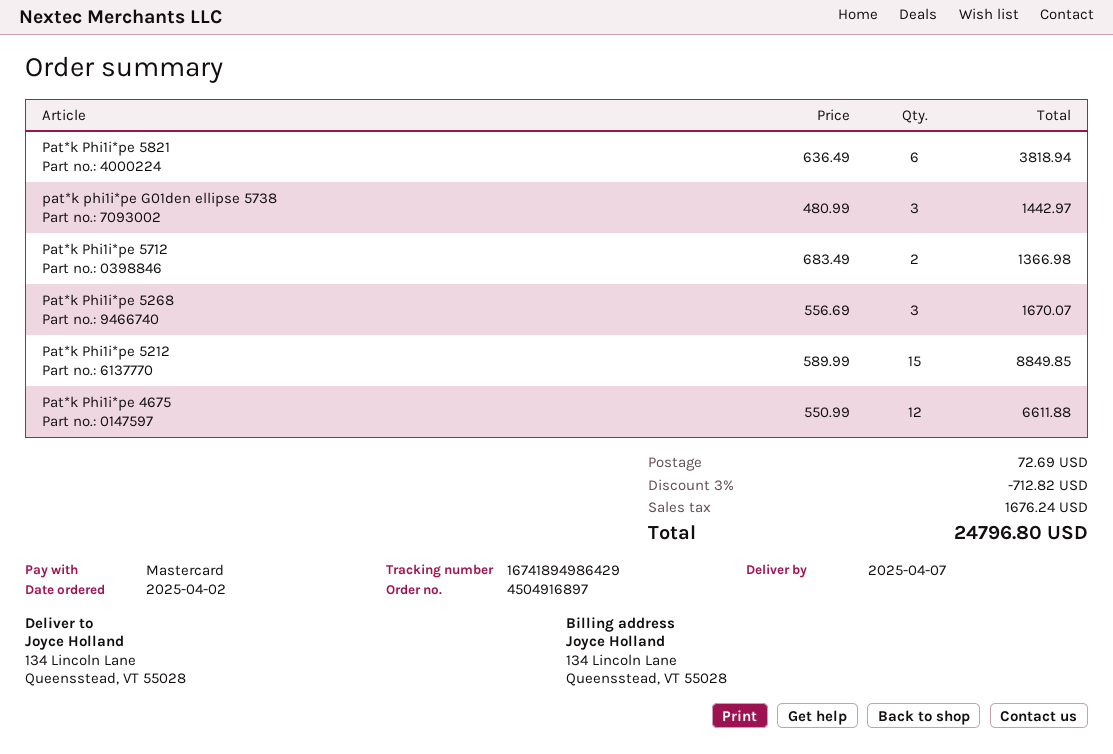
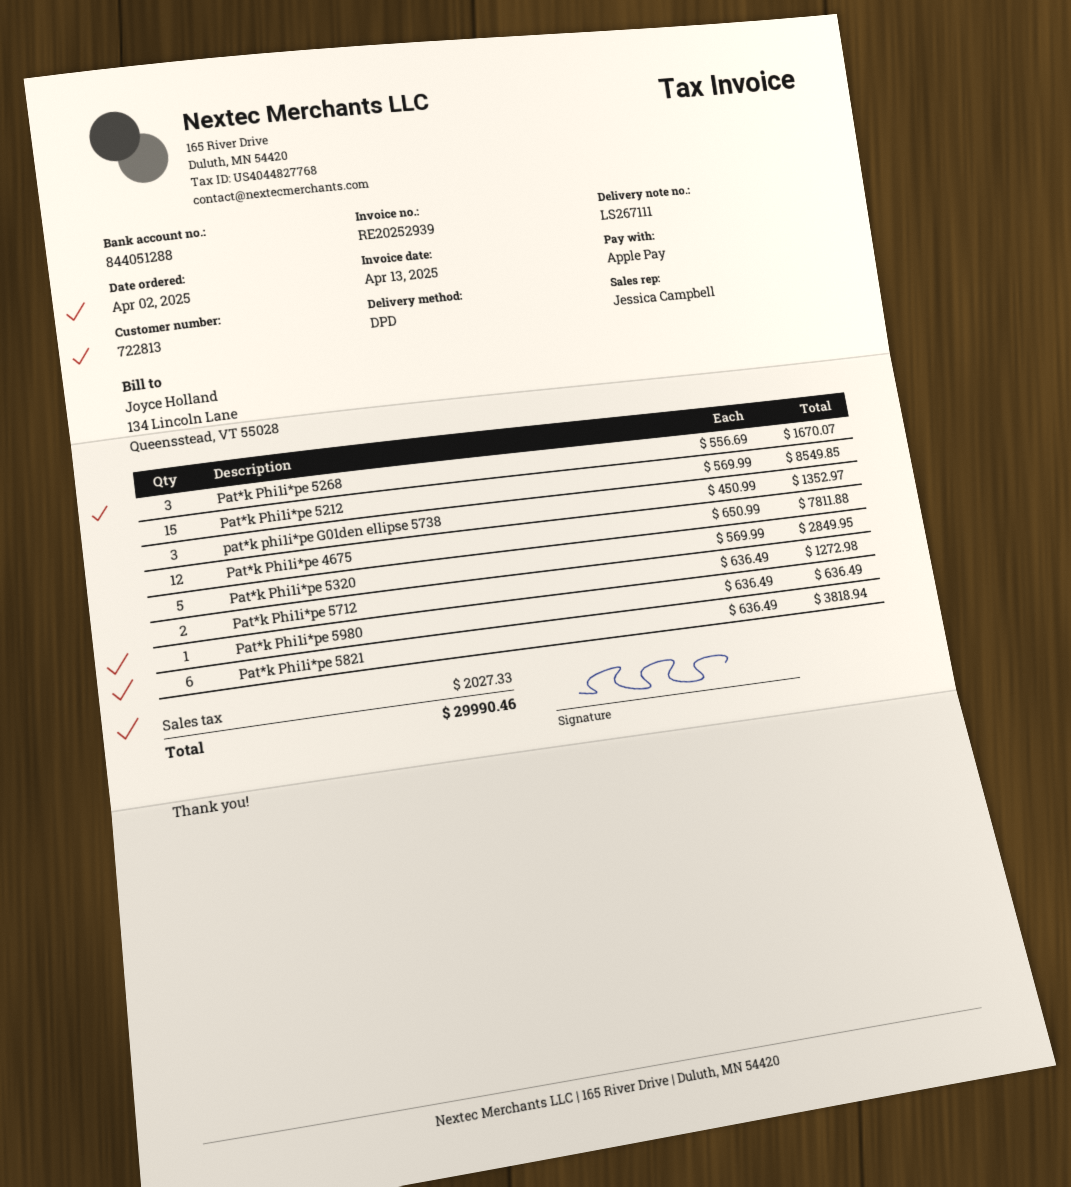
payment method: Mastercard -> Apple Pay
pat*k phi1i*pe G01den ellipse 5738: 3 x 480.99 = 1442.97 -> 3 x 450.99 = 1352.97
Pat*k Phi1i*pe 5712: 2 x 683.49 = 1366.98 -> 2 x 636.49 = 1272.98
Pat*k Phi1i*pe 5212: 15 x 589.99 = 8849.85 -> 15 x 569.99 = 8549.85
Pat*k Phi1i*pe 4675: 12 x 550.99 = 6611.88 -> 12 x 650.99 = 7811.88
Pat*k Phi1i*pe 5320: none -> 5 x 569.99 = 2849.95
Pat*k Phi1i*pe 5980: none -> 1 x 636.49 = 636.49
discount: 3% = 712.82 -> none
shipping: 72.69 -> none
tax: 1676.24 -> 2027.33
total: 24796.80 -> 29990.46

